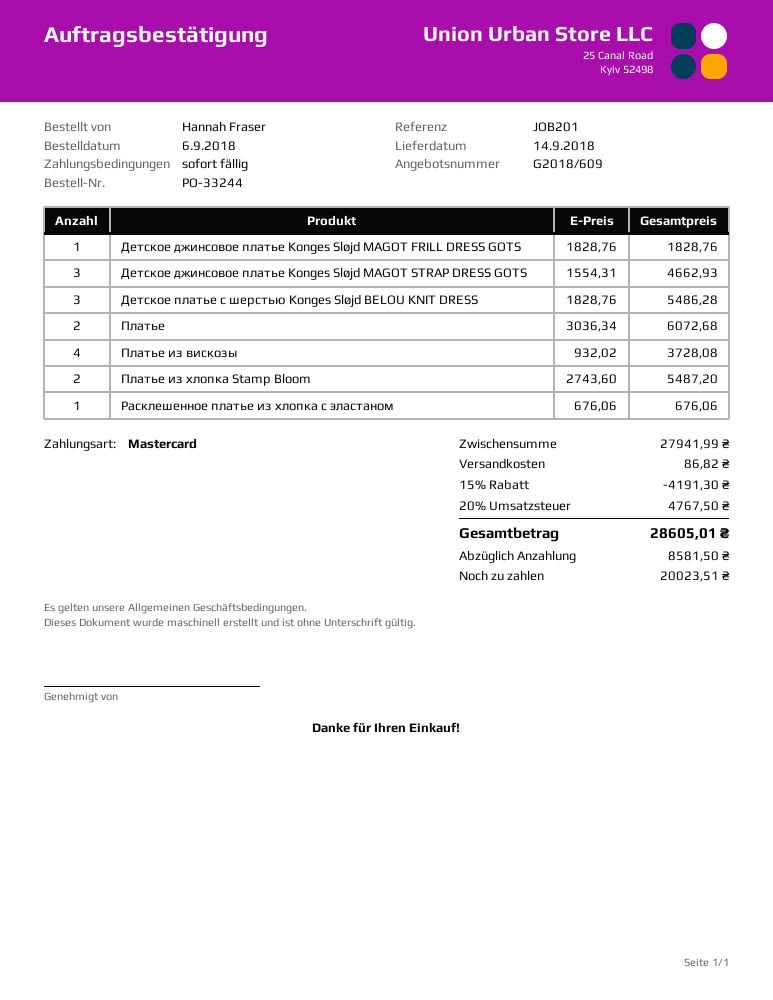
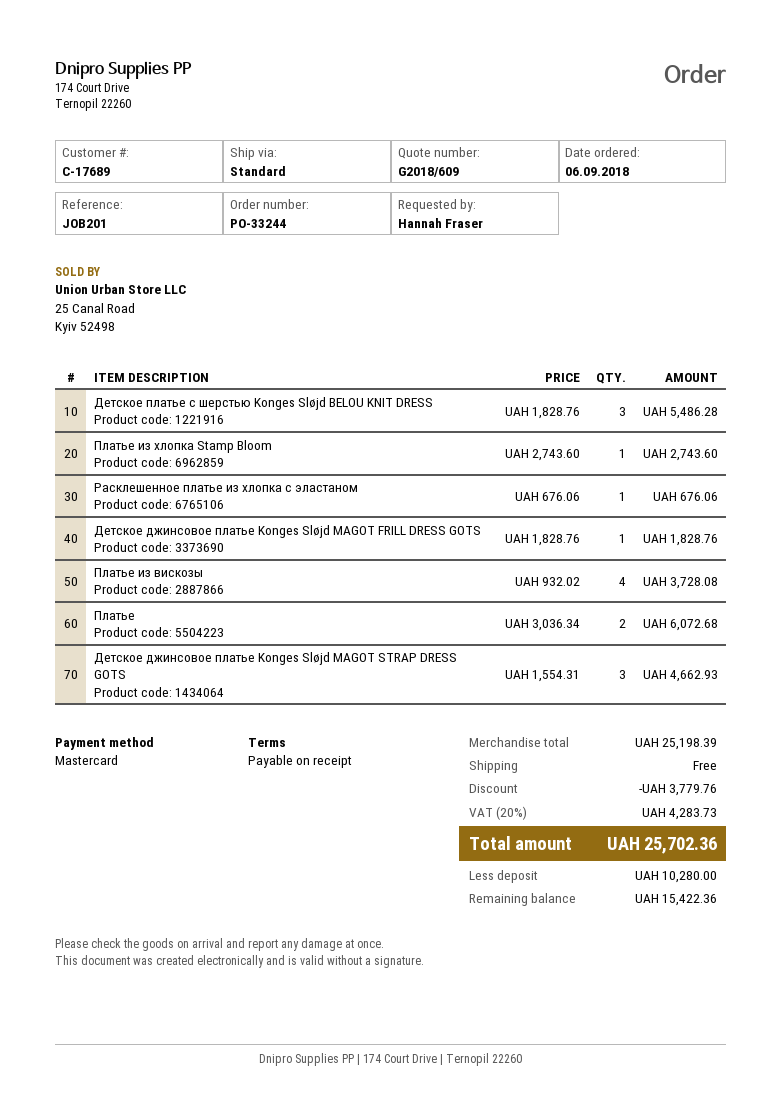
Платье из хлопка Stamp Bloom: 2 x 2743.60 = 5487.20 -> 1 x 2743.60 = 2743.60
subtotal: 27941.99 -> 25198.39
discount: 4191.30 -> 3779.76
shipping: 86.82 -> 0.00
tax: 20% = 4767.50 -> 20% = 4283.73
total: 28605.01 -> 25702.36
deposit: 8581.50 -> 10280.00
balance: 20023.51 -> 15422.36

